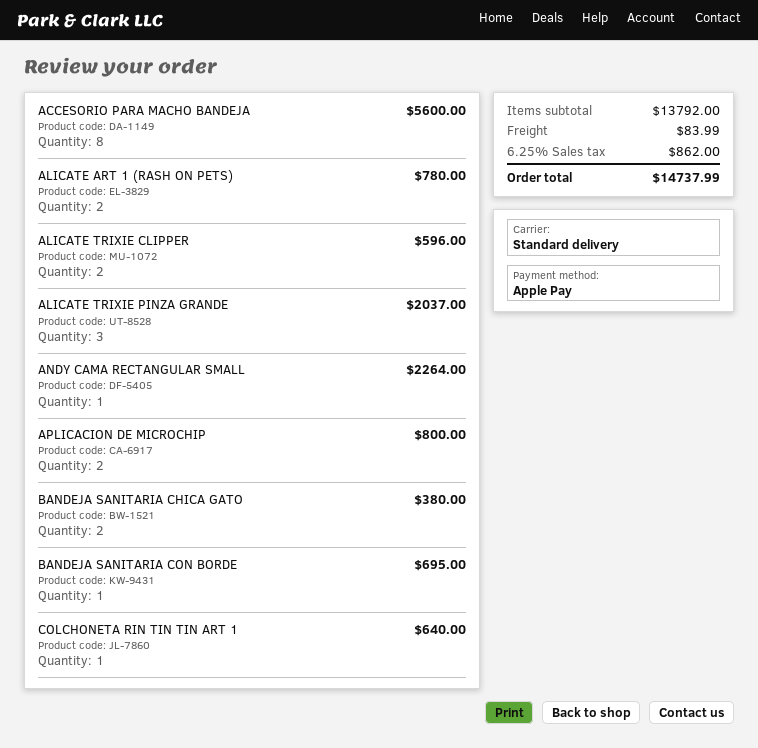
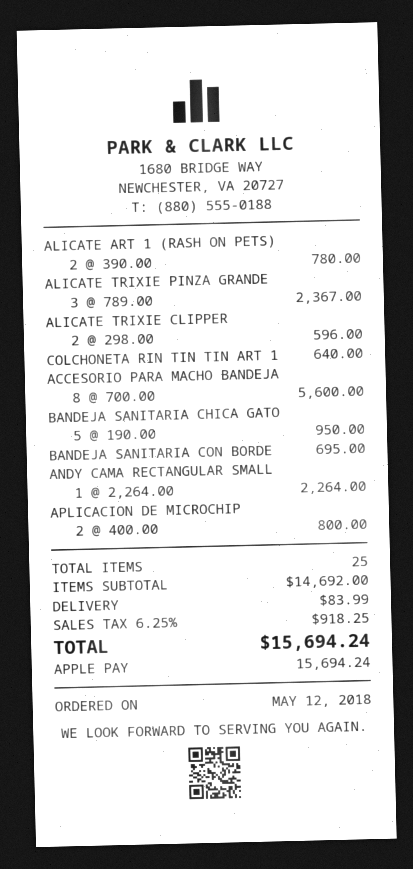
ALICATE TRIXIE PINZA GRANDE: 3 for 2037.00 -> 3 for 2367.00
BANDEJA SANITARIA CHICA GATO: 2 for 380.00 -> 5 for 950.00
subtotal: 13792.00 -> 14692.00
tax: 6.25% = 862.00 -> 6.25% = 918.25
total: 14737.99 -> 15694.24

